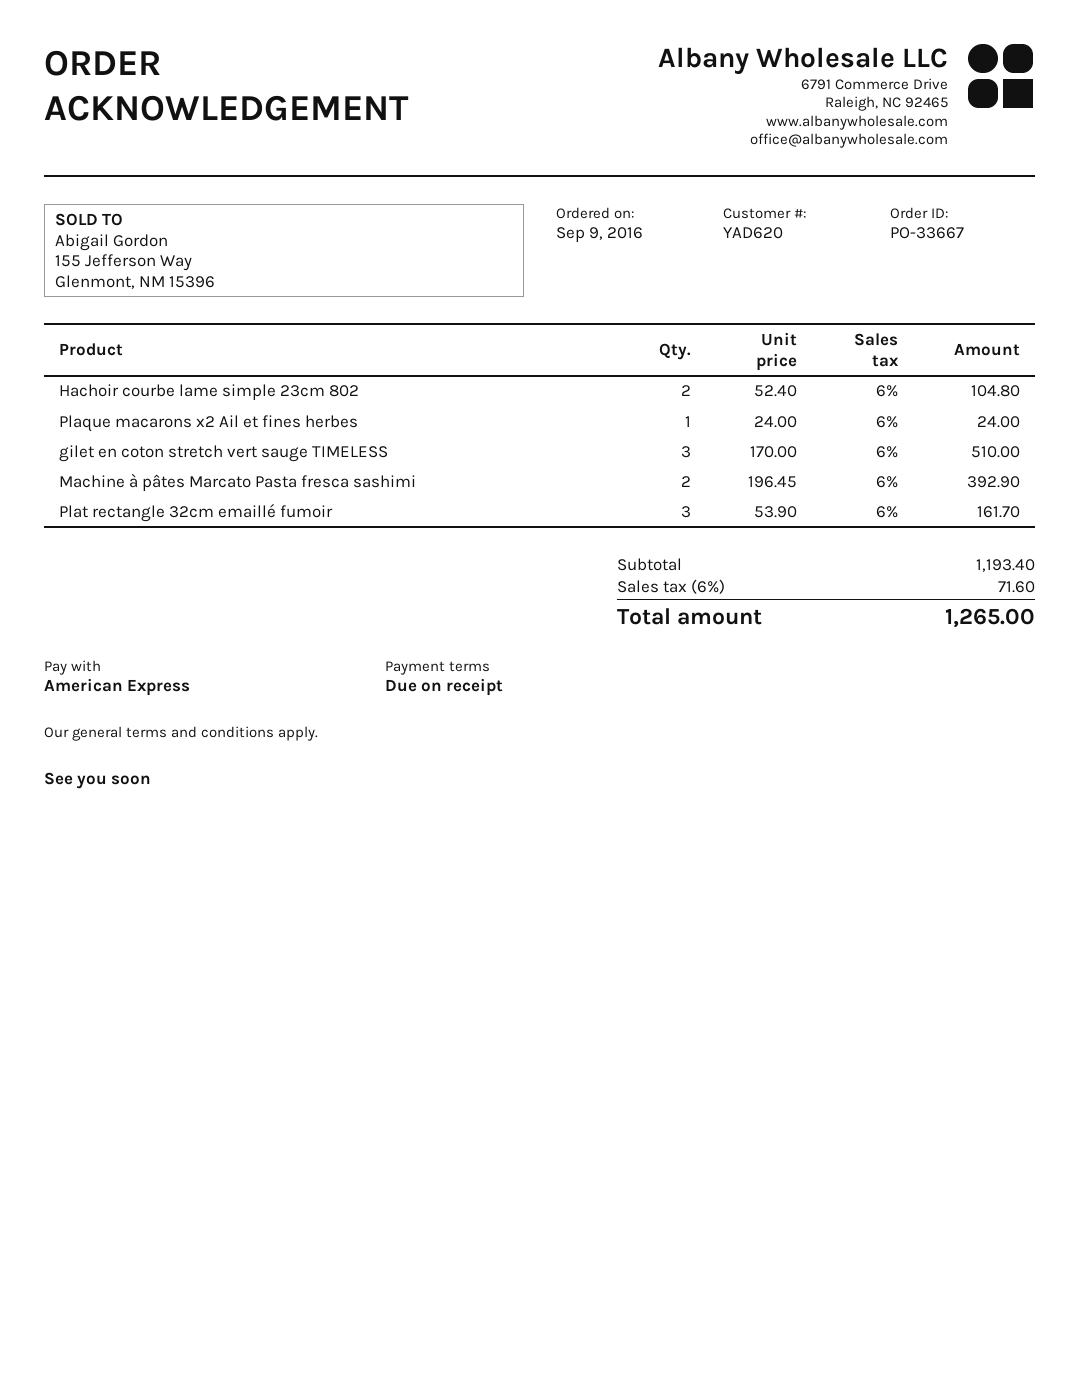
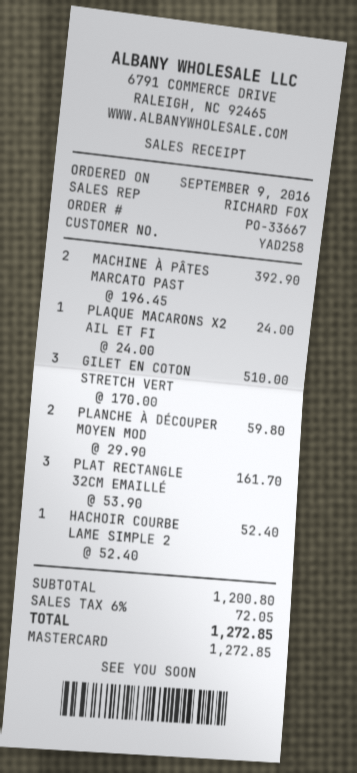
customer number: YAD620 -> YAD258
payment method: American Express -> Mastercard
Hachoir courbe lame simple 23cm 802: 2 x 52.40 = 104.80 -> 1 x 52.40 = 52.40
PLANCHE À DÉCOUPER MOYEN MOD: none -> 2 x 29.90 = 59.80
subtotal: 1193.40 -> 1200.80
tax: 6% = 71.60 -> 6% = 72.05
total: 1265.00 -> 1272.85

